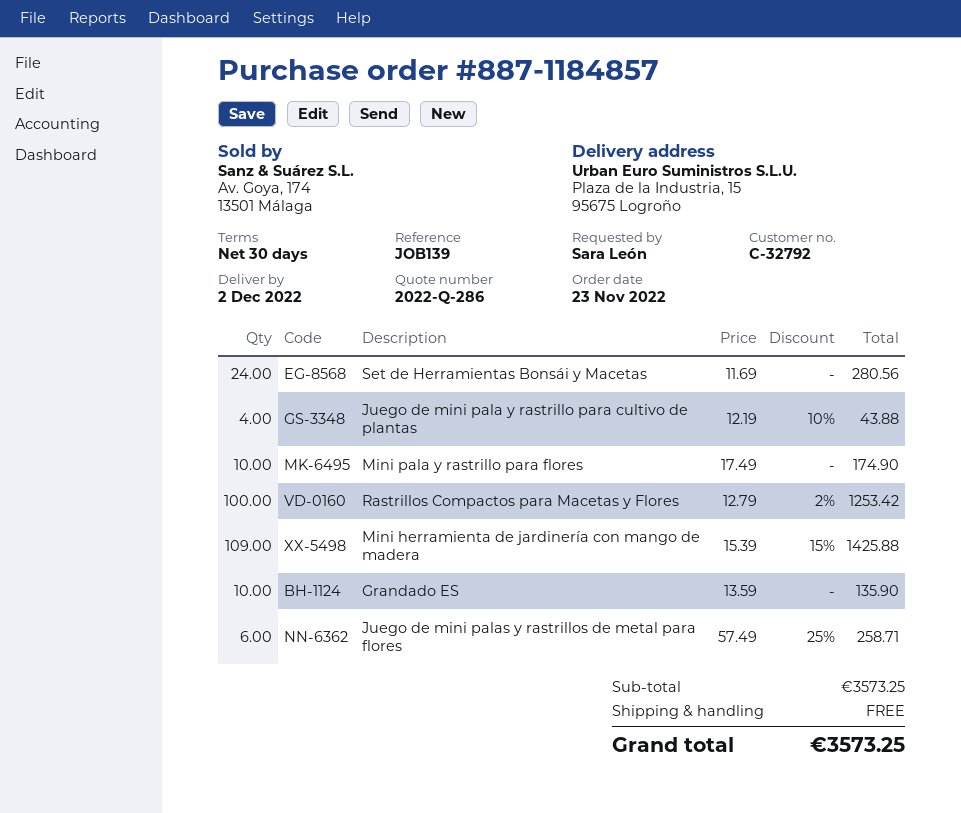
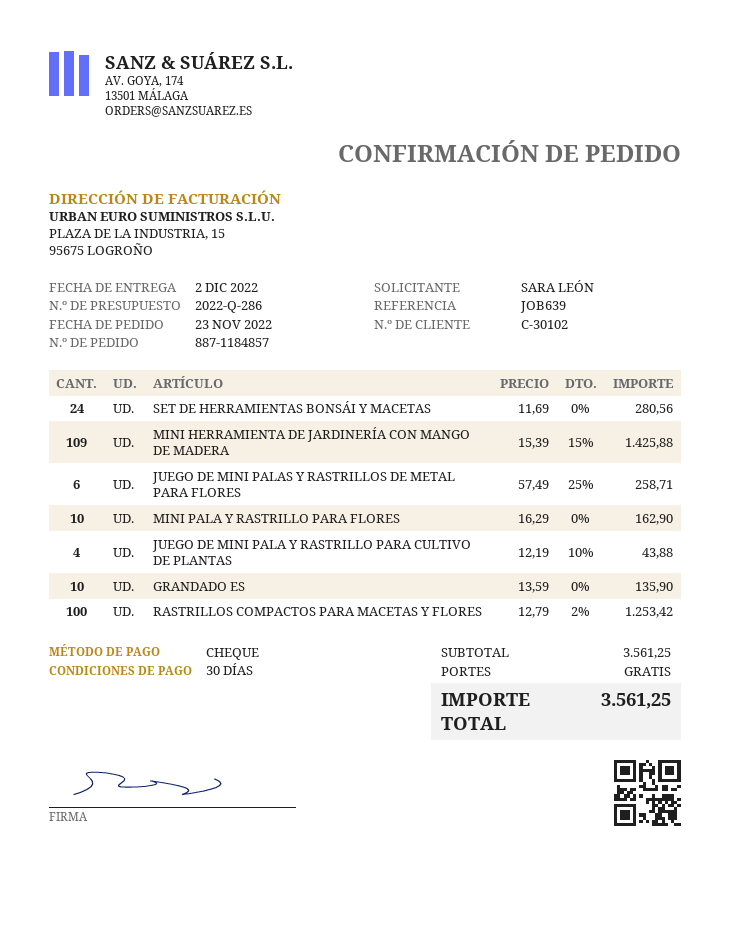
customer number: C-32792 -> C-30102
reference: JOB139 -> JOB639
Mini pala y rastrillo para flores: 10 x 17.49 = 174.90 -> 10 x 16.29 = 162.90
subtotal: 3573.25 -> 3561.25
total: 3573.25 -> 3561.25

